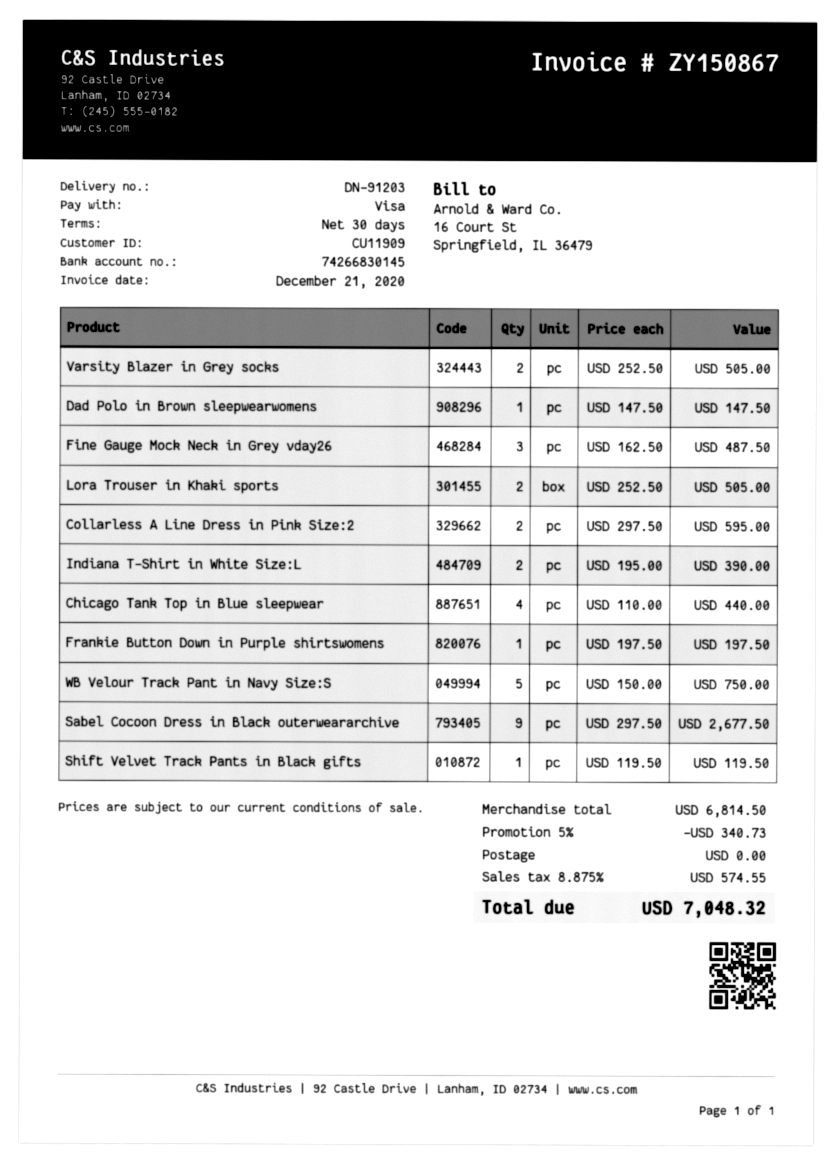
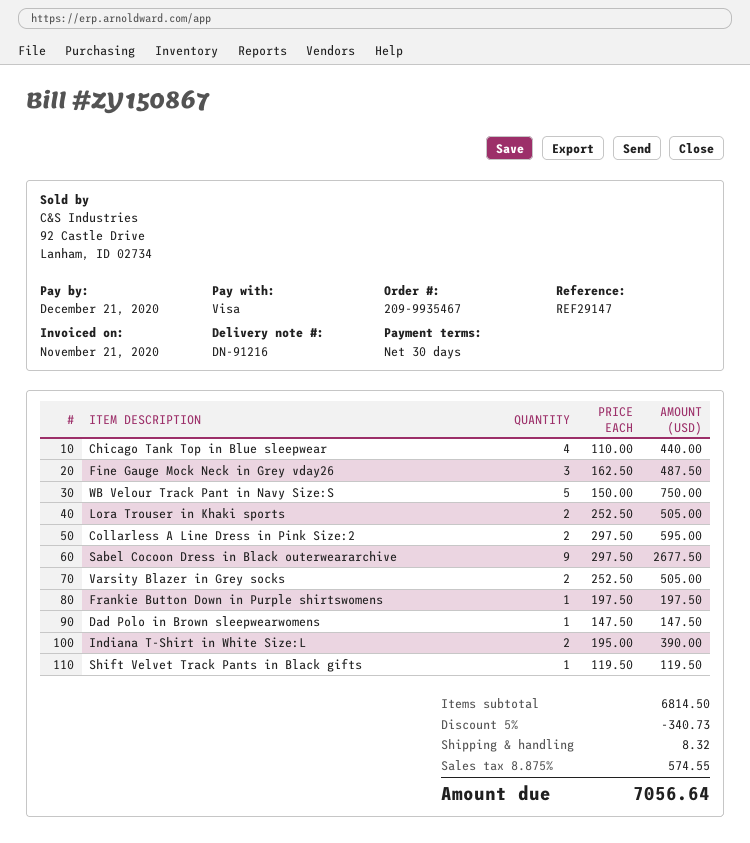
delivery note number: DN-91203 -> DN-91216
invoice date: 2020-12-21 -> 2020-11-21
shipping: 0.00 -> 8.32
total: 7048.32 -> 7056.64

